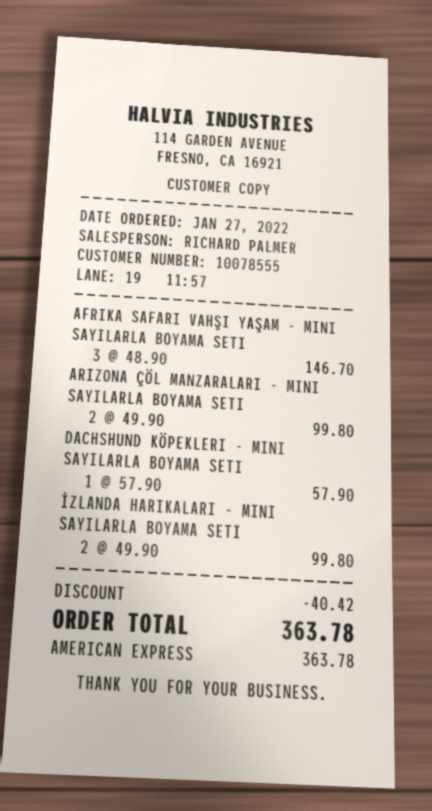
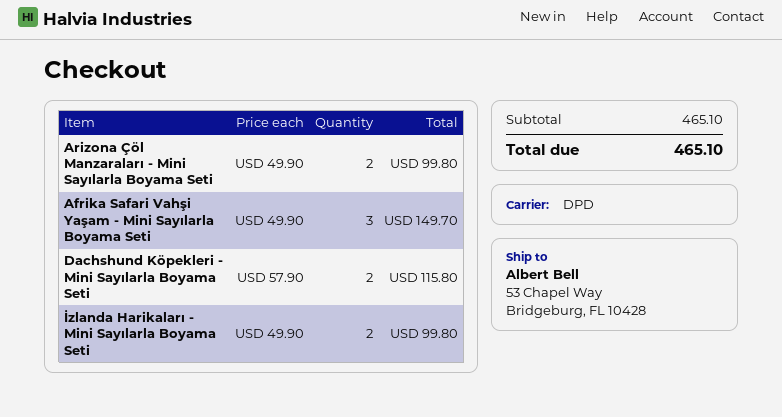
AFRIKA SAFARI VAHŞI YAŞAM - MINI SAYILARLA BOYAMA SETI: 3 x 48.90 = 146.70 -> 3 x 49.90 = 149.70
DACHSHUND KÖPEKLERI - MINI SAYILARLA BOYAMA SETI: 1 x 57.90 = 57.90 -> 2 x 57.90 = 115.80
discount: 40.42 -> none
total: 363.78 -> 465.10

